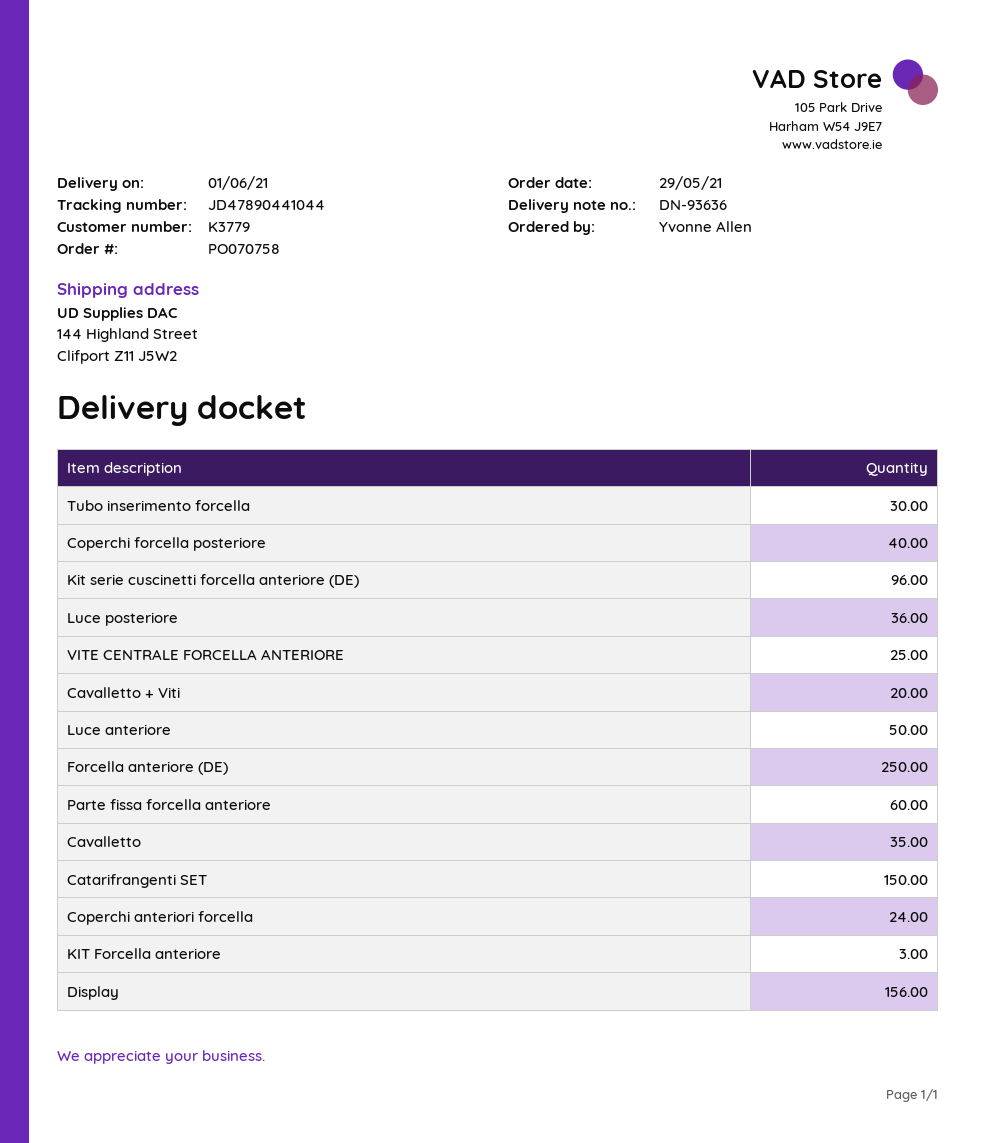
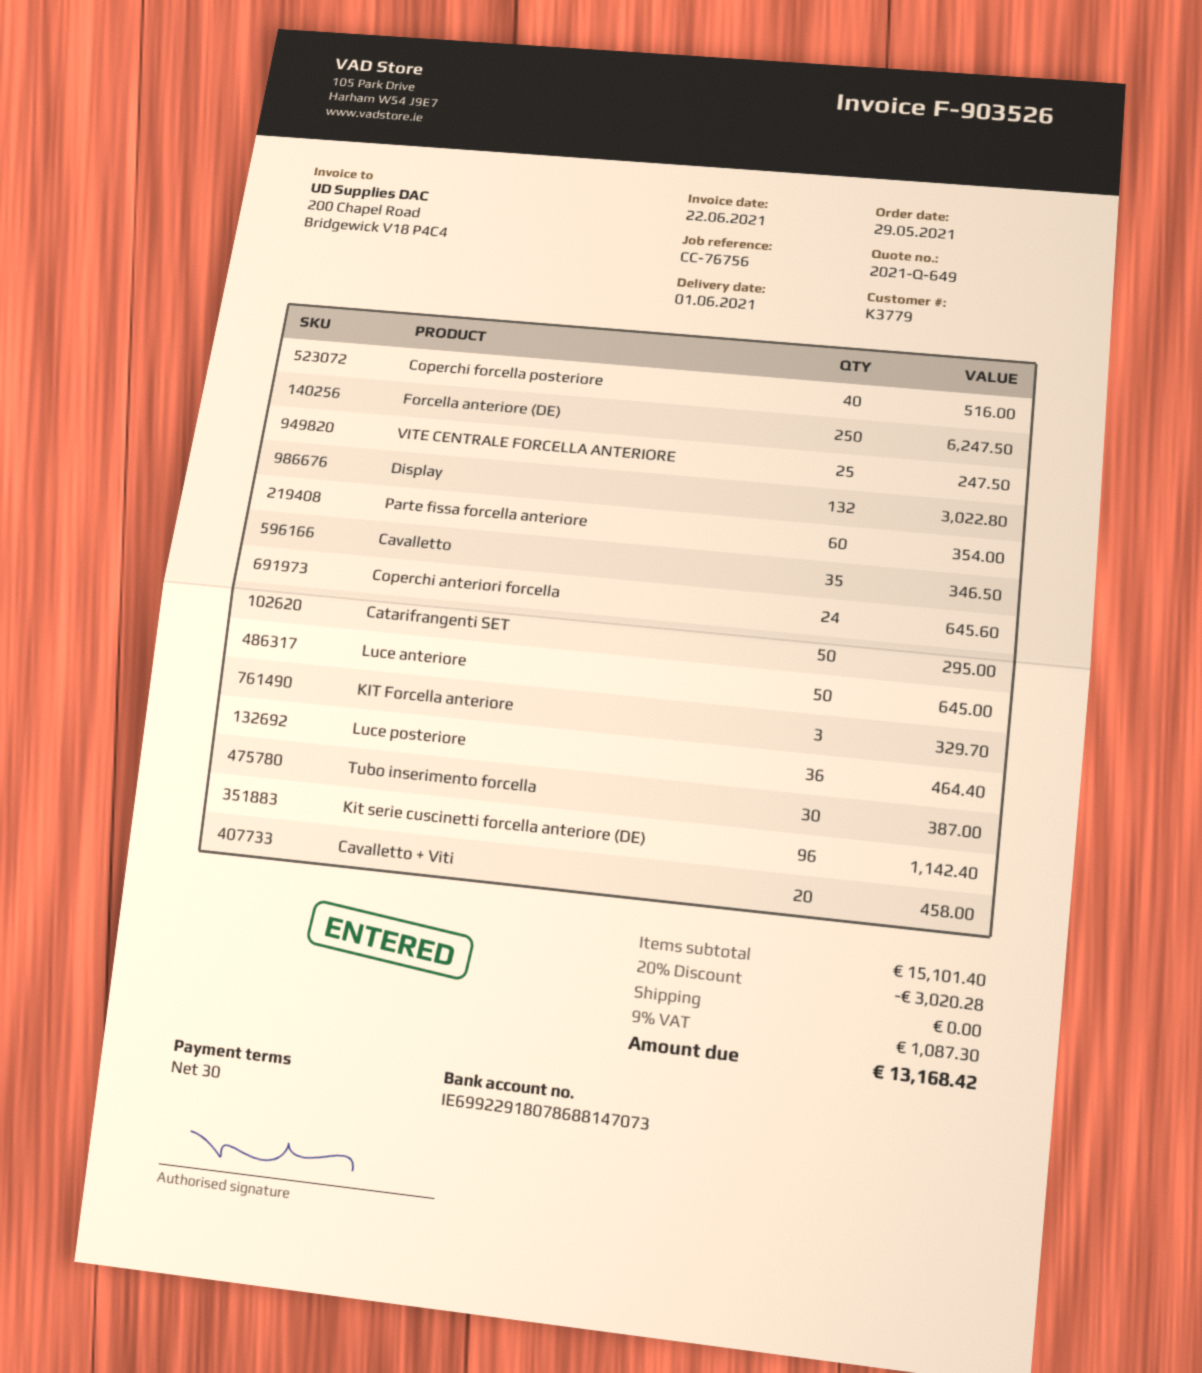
Catarifrangenti SET: 150 -> 50
Display: 156 -> 132

